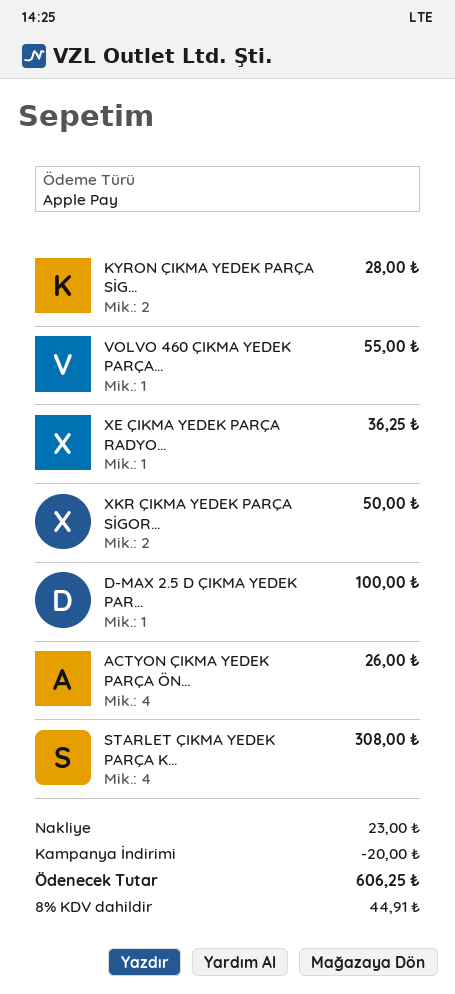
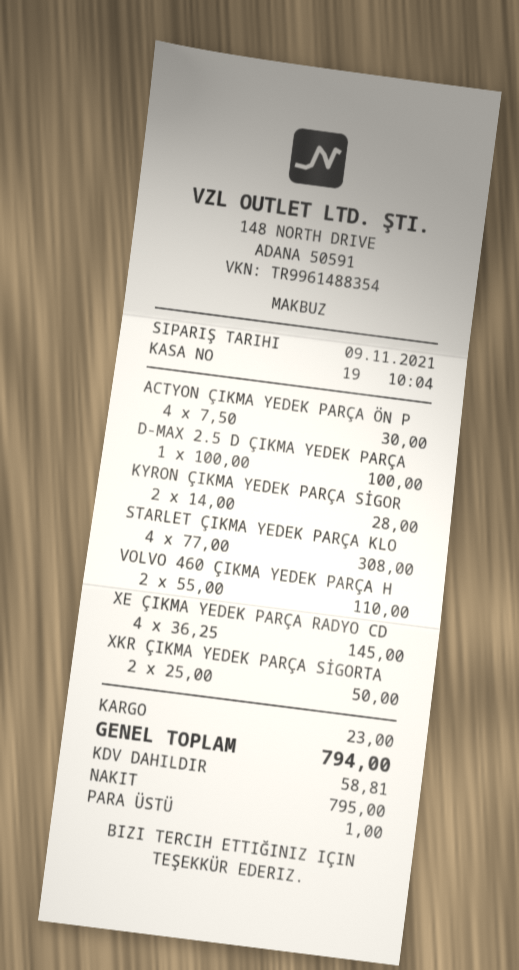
payment method: Apple Pay -> cash
VOLVO 460 ÇIKMA YEDEK PARÇA...: 1 for 55.00 -> 2 for 110.00
XE ÇIKMA YEDEK PARÇA RADYO...: 1 for 36.25 -> 4 for 145.00
ACTYON ÇIKMA YEDEK PARÇA ÖN...: 4 for 26.00 -> 4 for 30.00
discount: 20.00 -> none
tax: 44.91 -> 58.81
total: 606.25 -> 794.00

